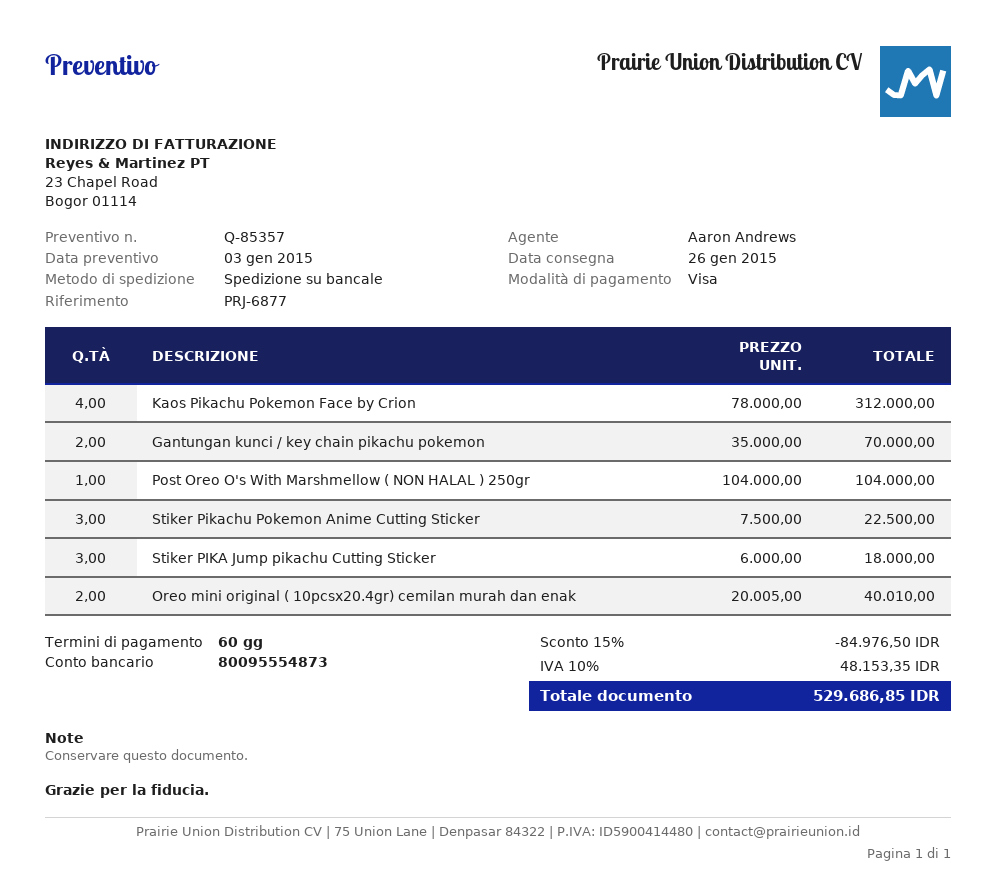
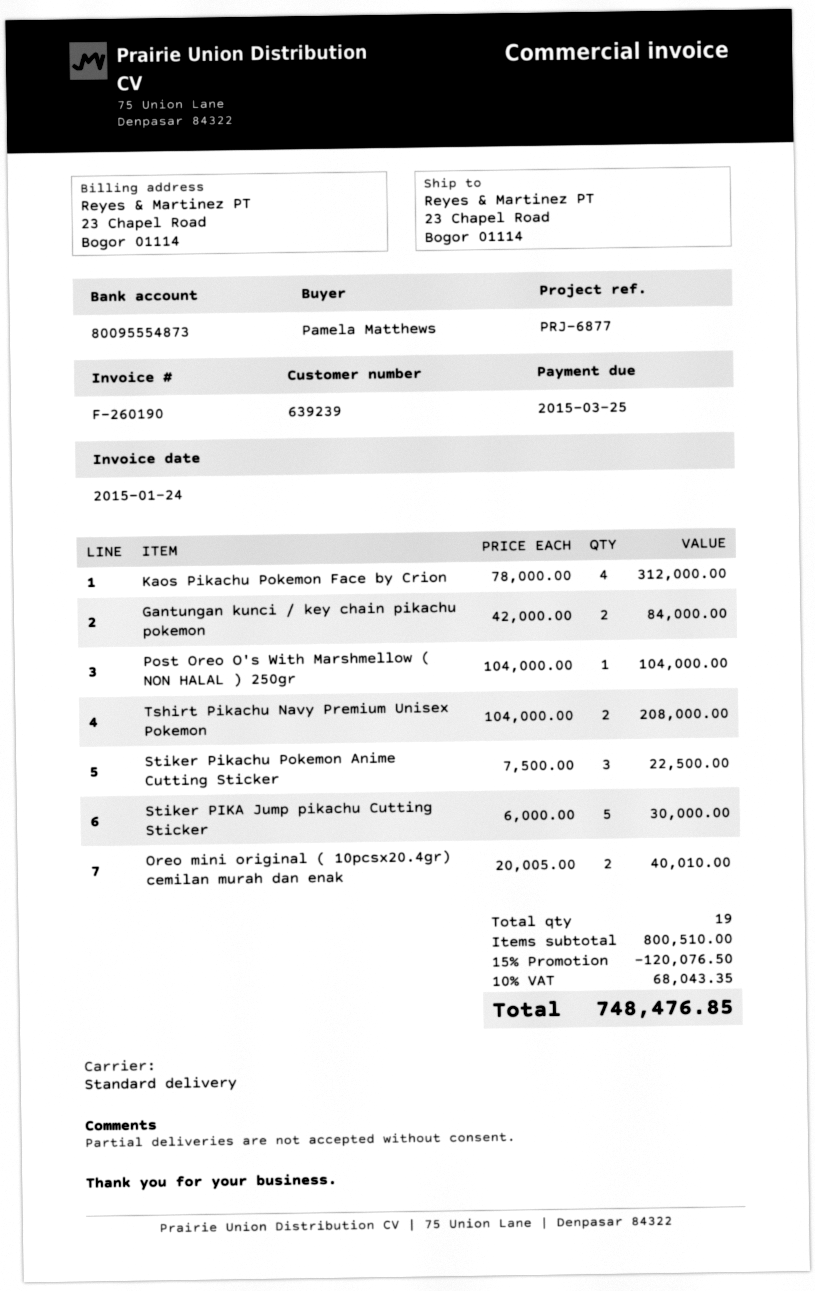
shipping method: pallet freight -> standard
Gantungan kunci / key chain pikachu pokemon: 2 x 35000.00 = 70000.00 -> 2 x 42000.00 = 84000.00
Stiker PIKA Jump pikachu Cutting Sticker: 3 x 6000.00 = 18000.00 -> 5 x 6000.00 = 30000.00
Tshirt Pikachu Navy Premium Unisex Pokemon: none -> 2 x 104000.00 = 208000.00
discount: 15% = 84976.50 -> 15% = 120076.50
tax: 10% = 48153.35 -> 10% = 68043.35
total: 529686.85 -> 748476.85

